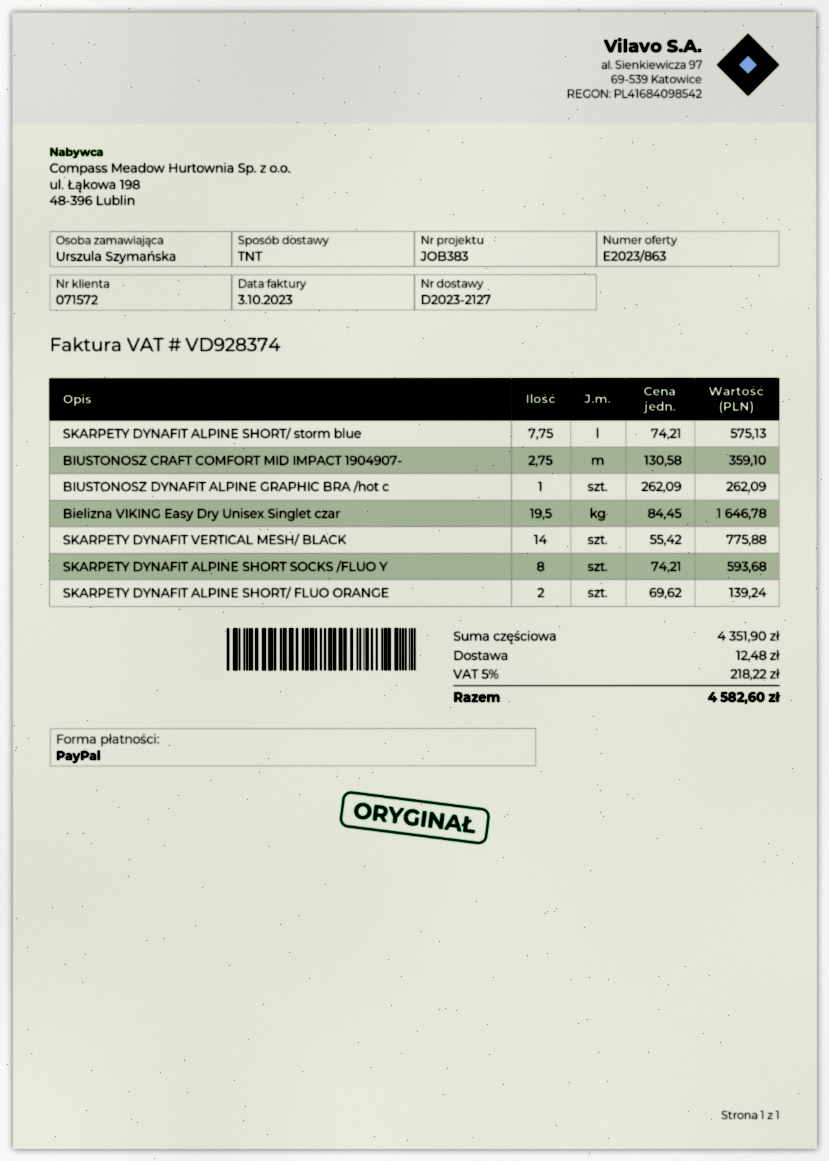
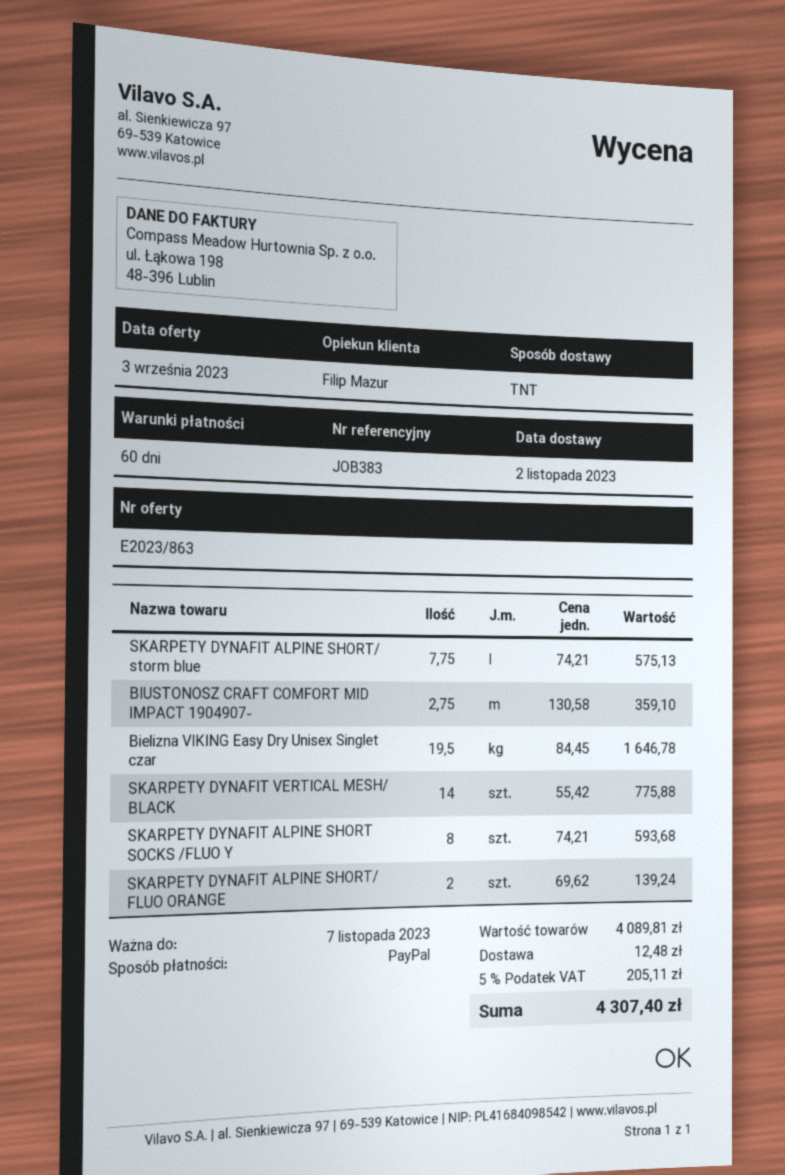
BIUSTONOSZ DYNAFIT ALPINE GRAPHIC BRA /hot c: 1 x 262.09 = 262.09 -> none
subtotal: 4351.90 -> 4089.81
tax: 5% = 218.22 -> 5% = 205.11
total: 4582.60 -> 4307.40

